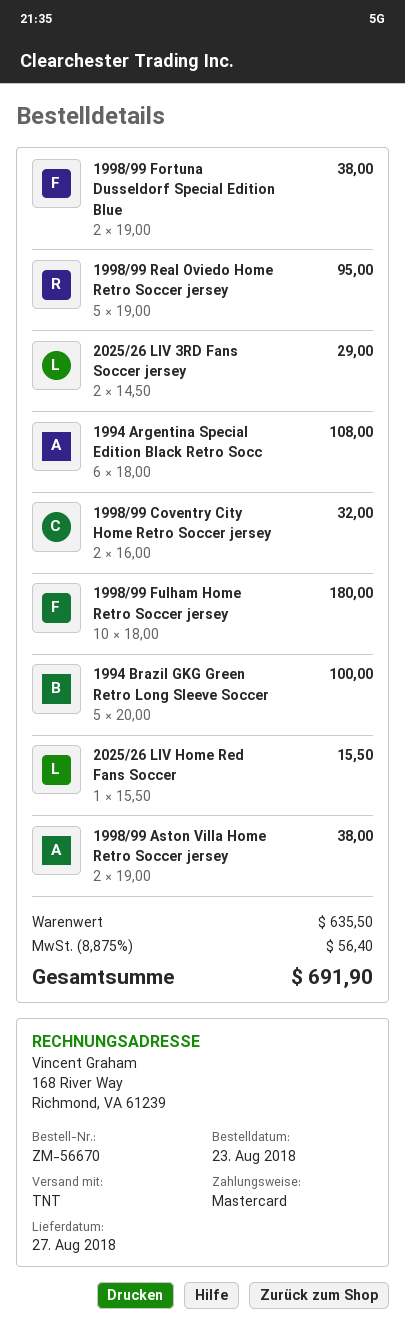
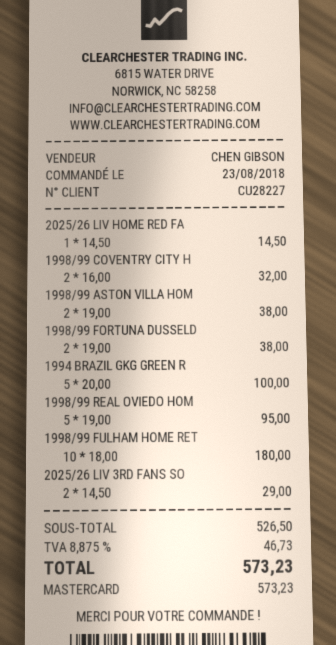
1994 Argentina Special Edition Black Retro Socc: 6 x 18.00 = 108.00 -> none
2025/26 LIV Home Red Fans Soccer: 1 x 15.50 = 15.50 -> 1 x 14.50 = 14.50
subtotal: 635.50 -> 526.50
tax: 8.875% = 56.40 -> 8.875% = 46.73
total: 691.90 -> 573.23

